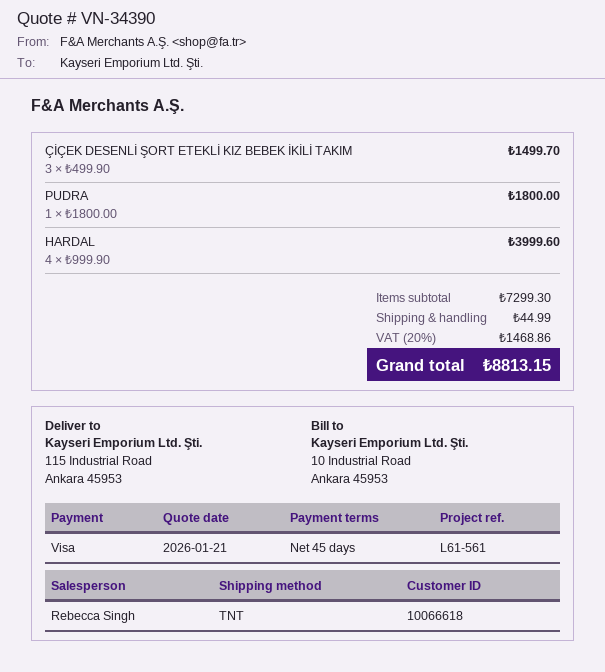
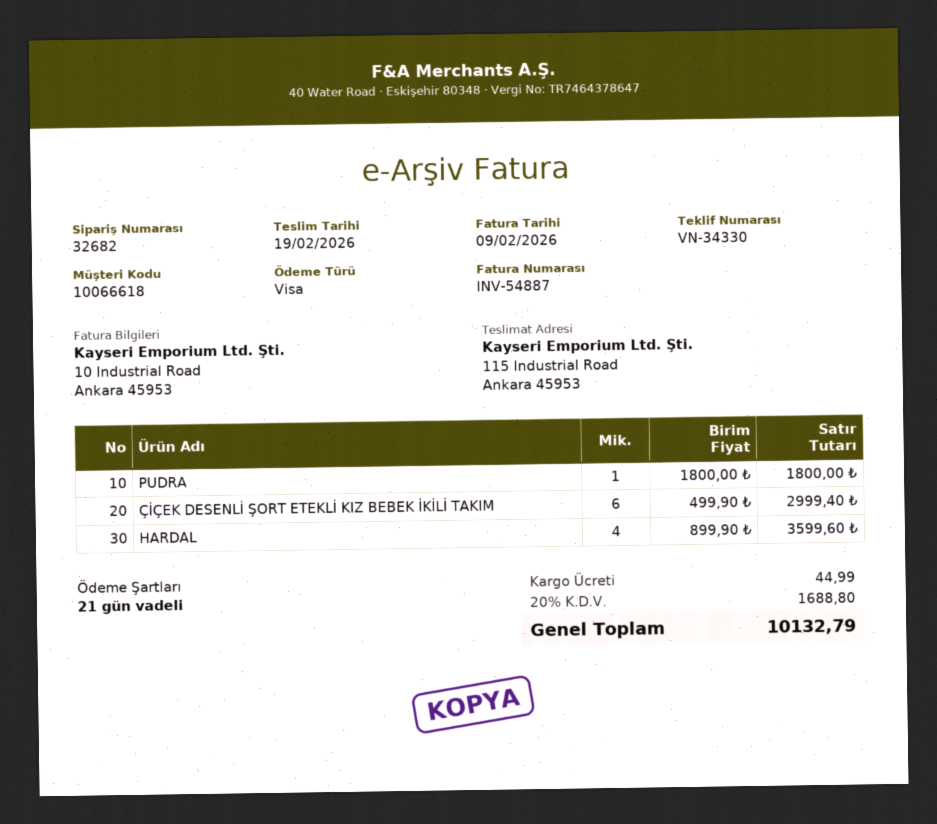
quote number: VN-34390 -> VN-34330
payment terms: 45 days -> 21 days
ÇİÇEK DESENLİ ŞORT ETEKLİ KIZ BEBEK İKİLİ TAKIM: 3 x 499.90 = 1499.70 -> 6 x 499.90 = 2999.40
HARDAL: 4 x 999.90 = 3999.60 -> 4 x 899.90 = 3599.60
tax: 20% = 1468.86 -> 20% = 1688.80
total: 8813.15 -> 10132.79

